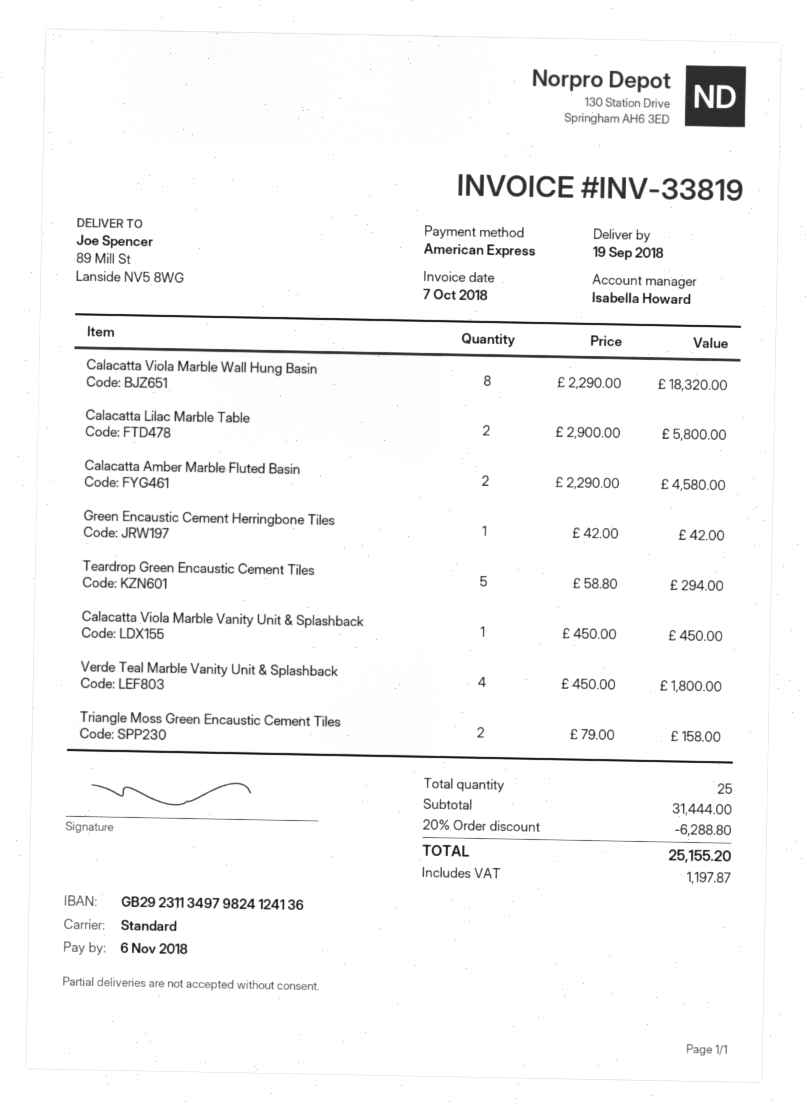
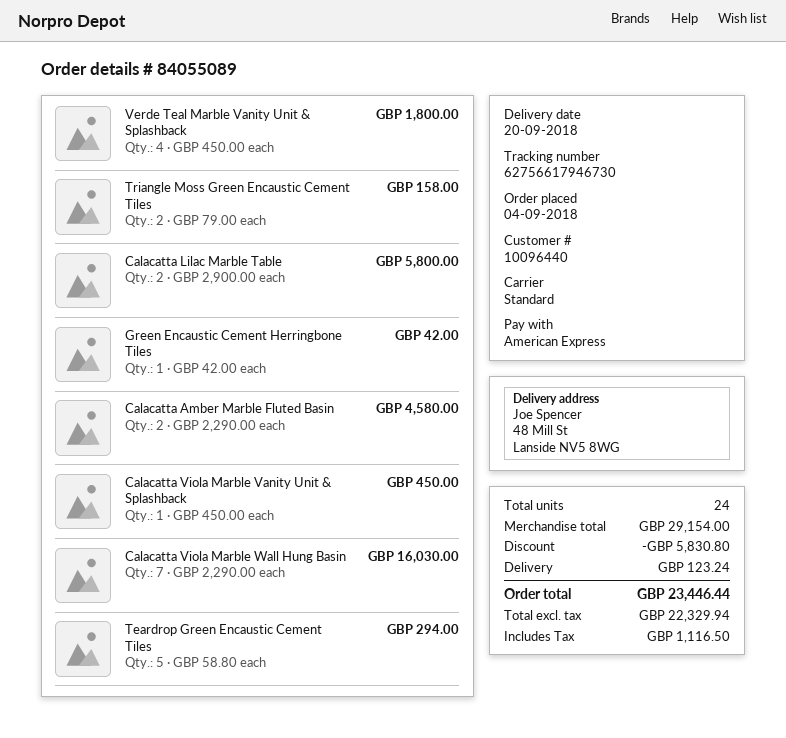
delivery date: 2018-09-19 -> 2018-09-20
ship to: 89 Mill St, Lanside NV5 8WG -> 48 Mill St, Lanside NV5 8WG
Calacatta Viola Marble Wall Hung Basin: 8 x 2290.00 = 18320.00 -> 7 x 2290.00 = 16030.00
total quantity: 25 -> 24
subtotal: 31444.00 -> 29154.00
discount: 6288.80 -> 5830.80
shipping: none -> 123.24
tax: 1197.87 -> 1116.50
total: 25155.20 -> 23446.44

